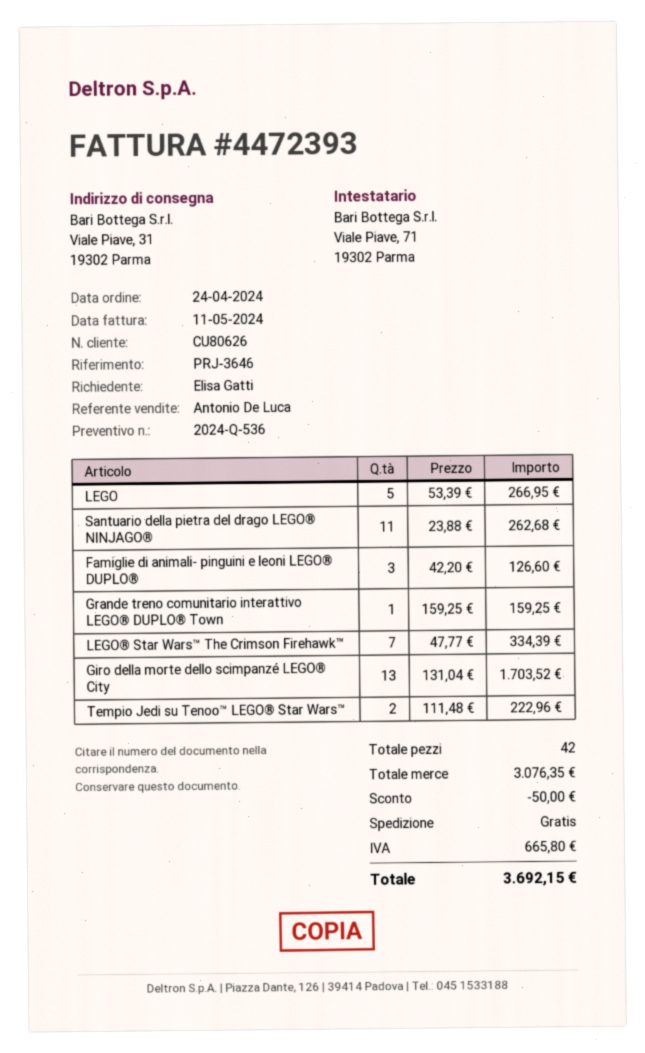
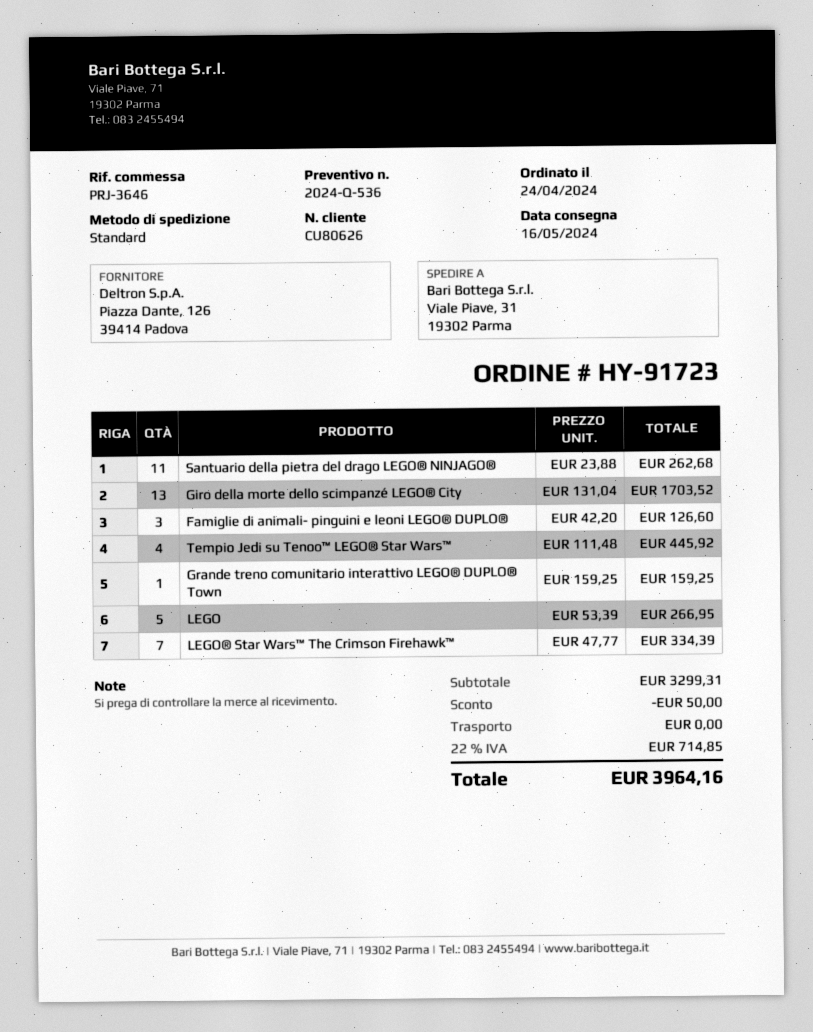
Tempio Jedi su Tenoo™ LEGO® Star Wars™: 2 x 111.48 = 222.96 -> 4 x 111.48 = 445.92
subtotal: 3076.35 -> 3299.31
tax: 665.80 -> 714.85
total: 3692.15 -> 3964.16

